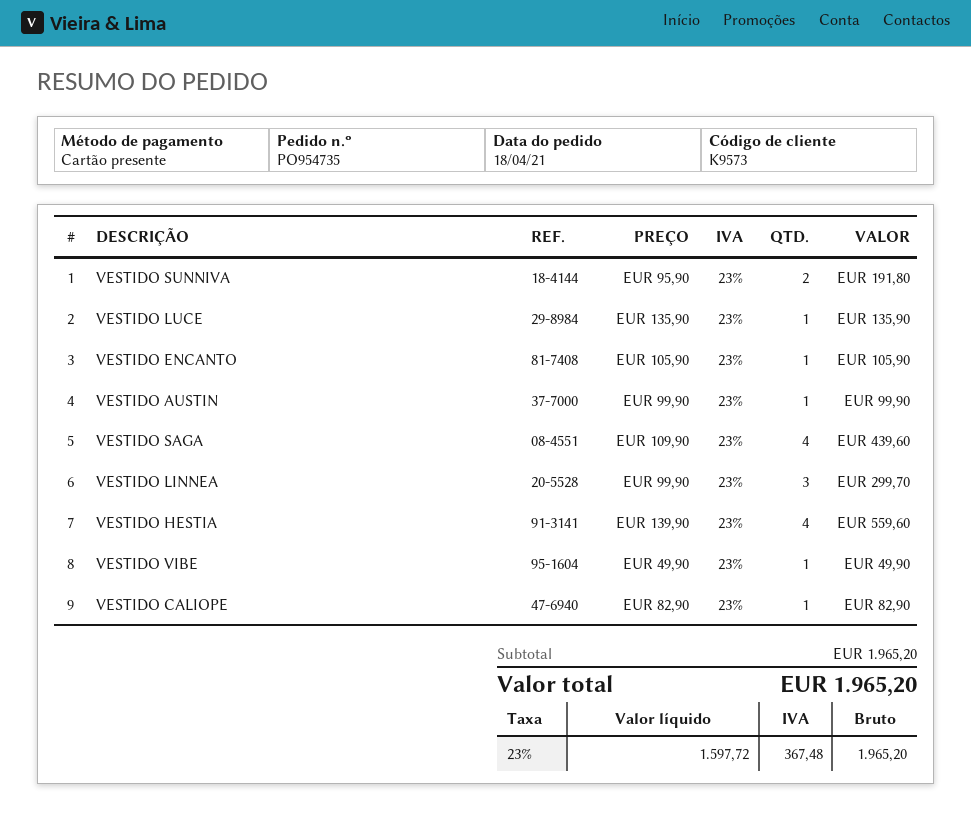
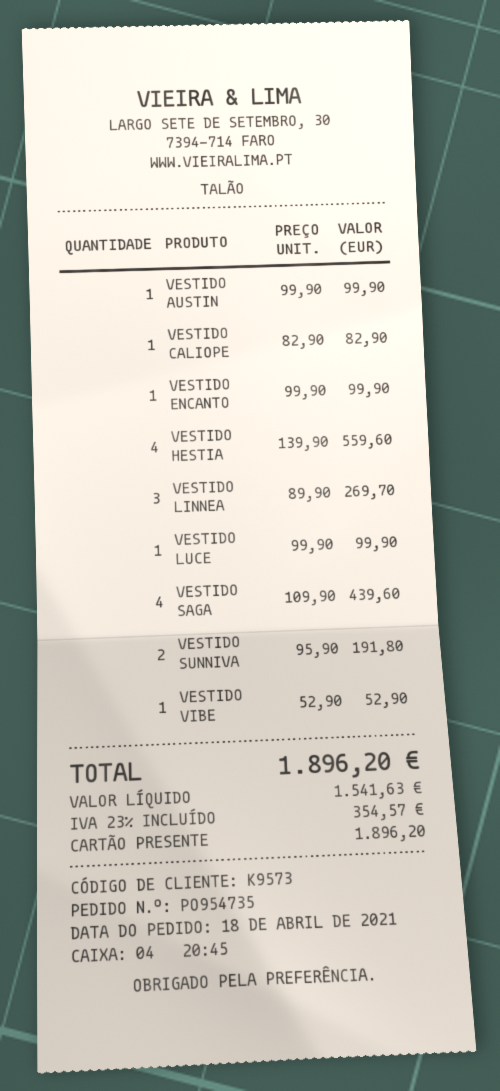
VESTIDO LUCE: 1 x 135.90 = 135.90 -> 1 x 99.90 = 99.90
VESTIDO ENCANTO: 1 x 105.90 = 105.90 -> 1 x 99.90 = 99.90
VESTIDO LINNEA: 3 x 99.90 = 299.70 -> 3 x 89.90 = 269.70
VESTIDO VIBE: 1 x 49.90 = 49.90 -> 1 x 52.90 = 52.90
net: 1597.72 -> 1541.63
tax: 23% = 367.48 -> 23% = 354.57
total: 1965.20 -> 1896.20

